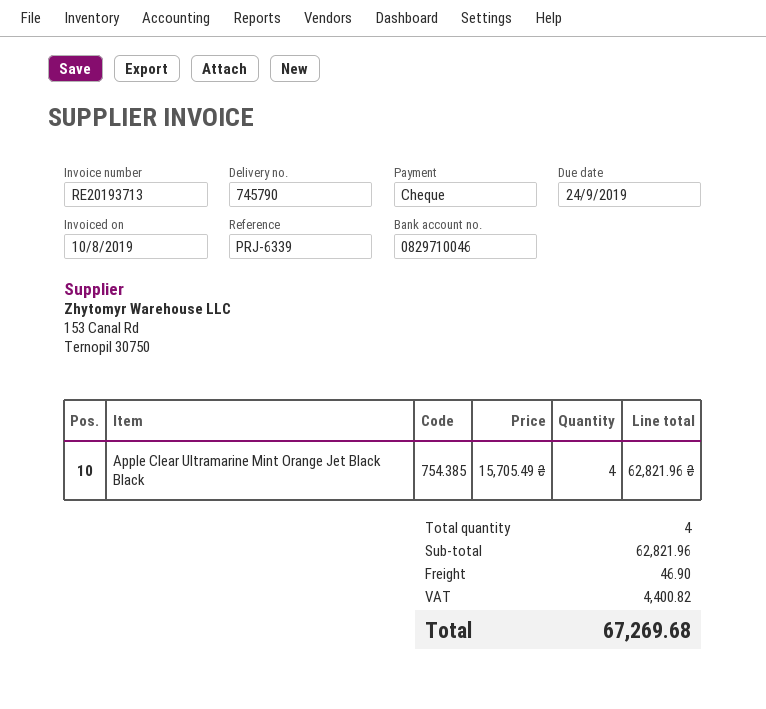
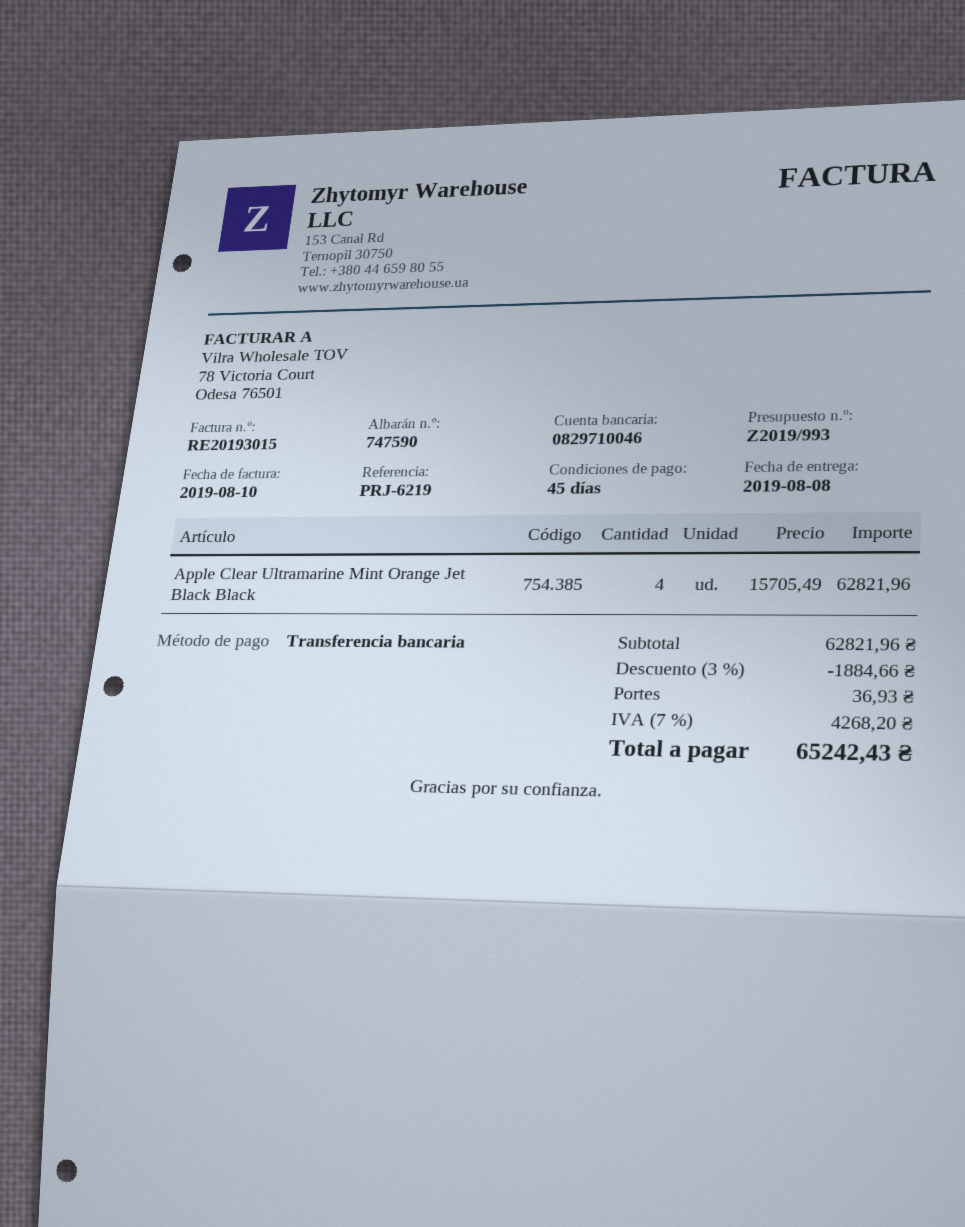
delivery note number: 745790 -> 747590
invoice number: RE20193713 -> RE20193015
reference: PRJ-6339 -> PRJ-6219
payment method: cheque -> bank transfer
discount: none -> 3% = 1884.66
shipping: 46.90 -> 36.93
tax: 4400.82 -> 4268.20
total: 67269.68 -> 65242.43

